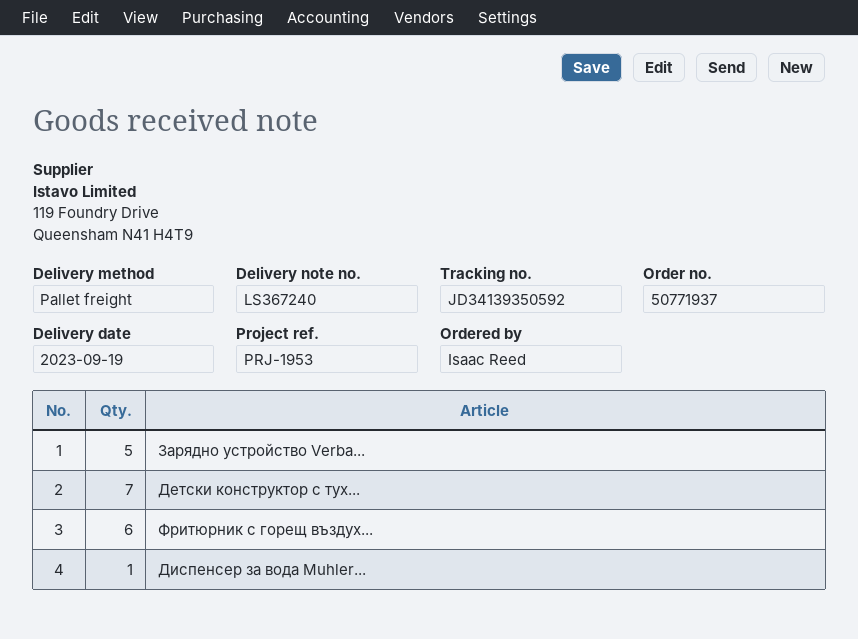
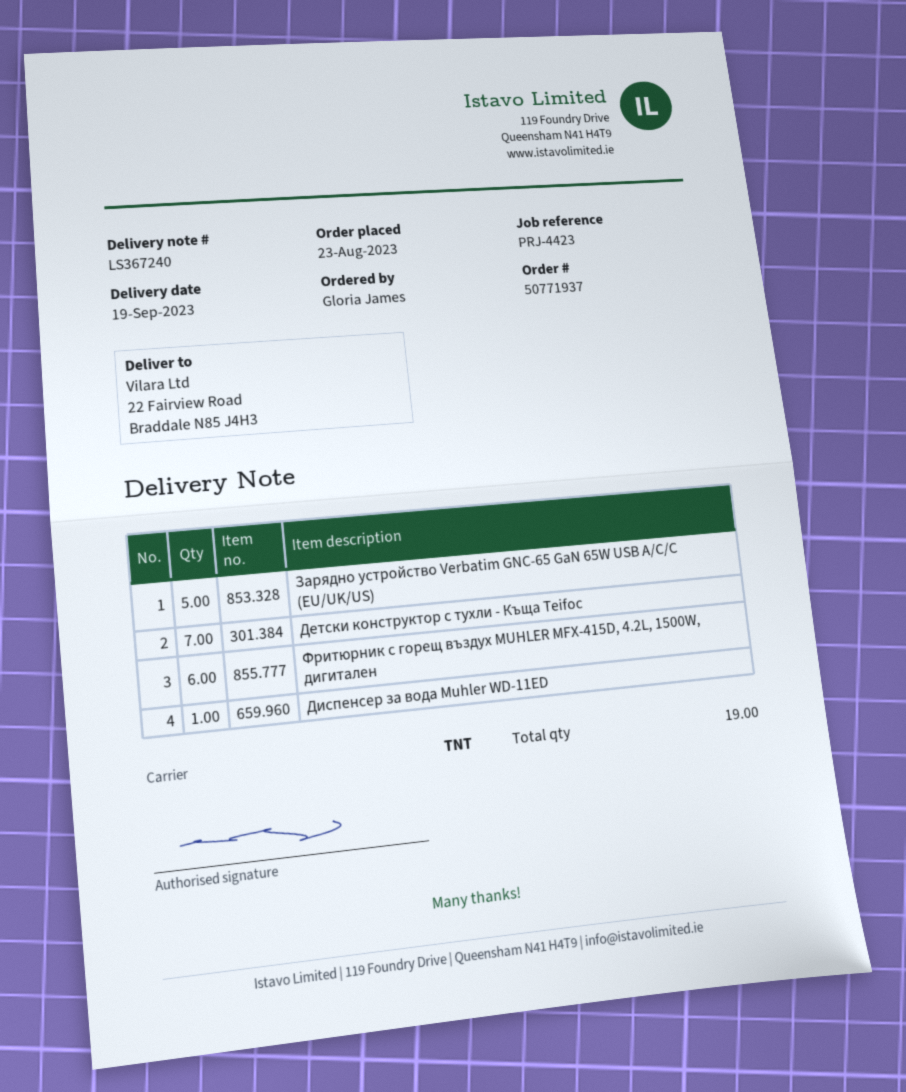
reference: PRJ-1953 -> PRJ-4423
ordered by: Isaac Reed -> Gloria James
shipping method: pallet freight -> TNT

